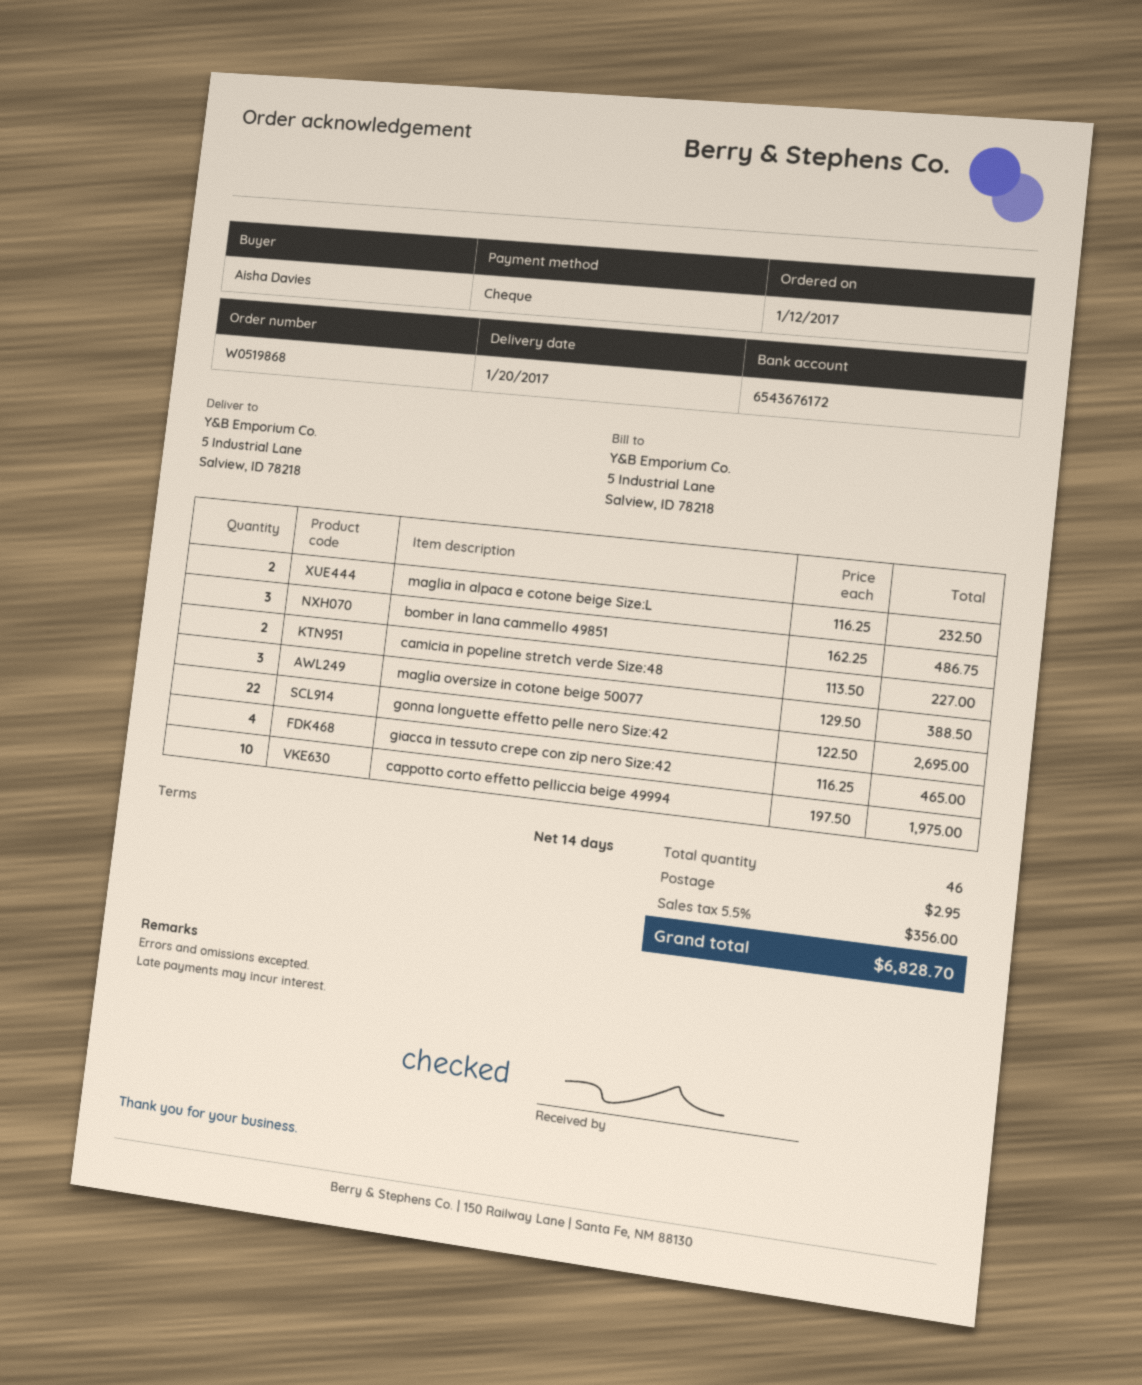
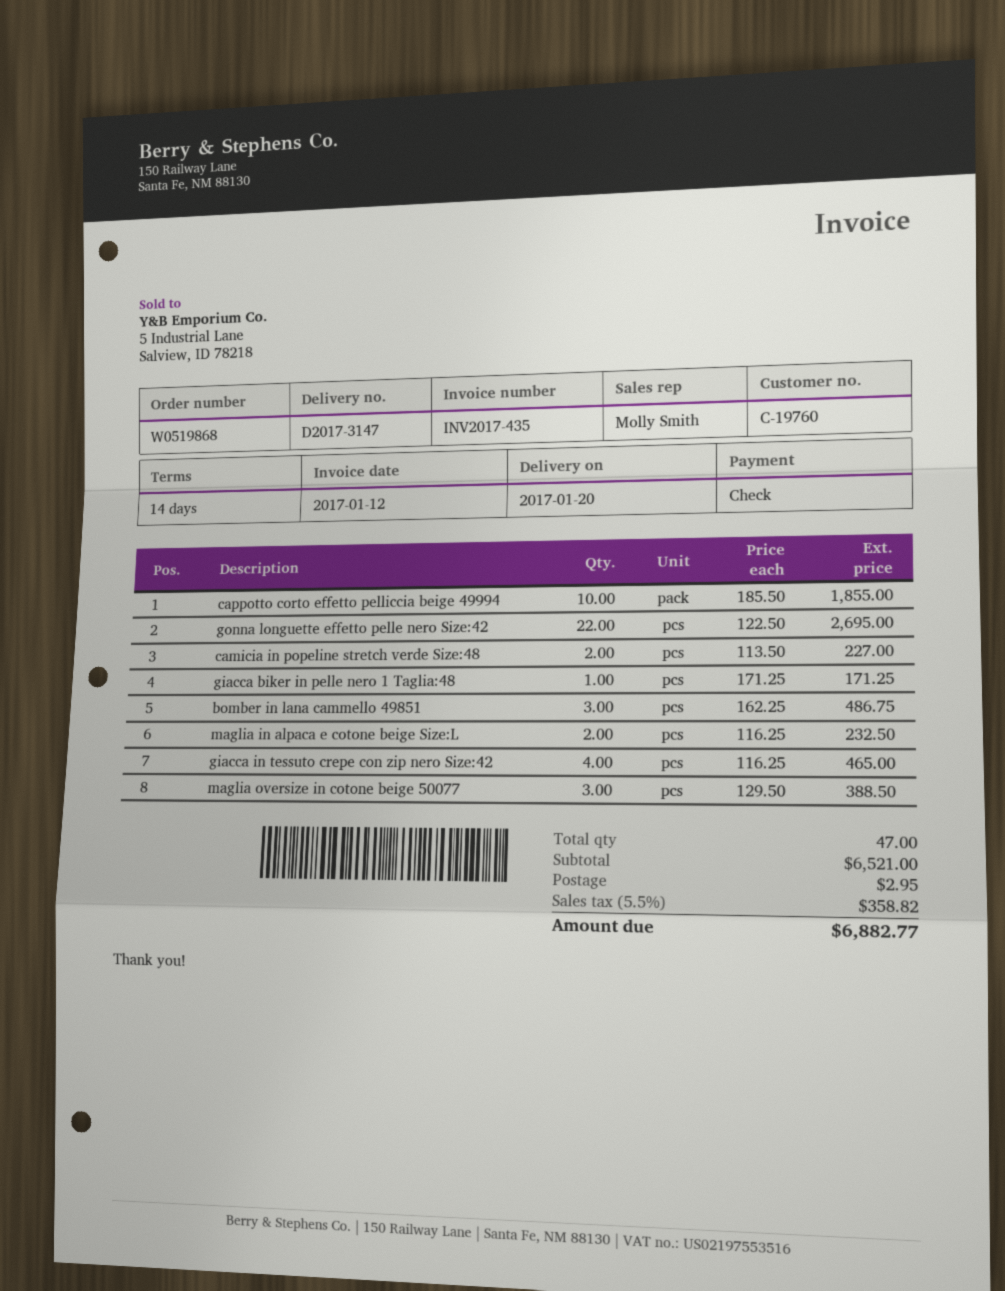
cappotto corto effetto pelliccia beige 49994: 10 x 197.50 = 1975.00 -> 10 x 185.50 = 1855.00
giacca biker in pelle nero 1 Taglia:48: none -> 1 x 171.25 = 171.25
total quantity: 46 -> 47
tax: 5.5% = 356.00 -> 5.5% = 358.82
total: 6828.70 -> 6882.77

